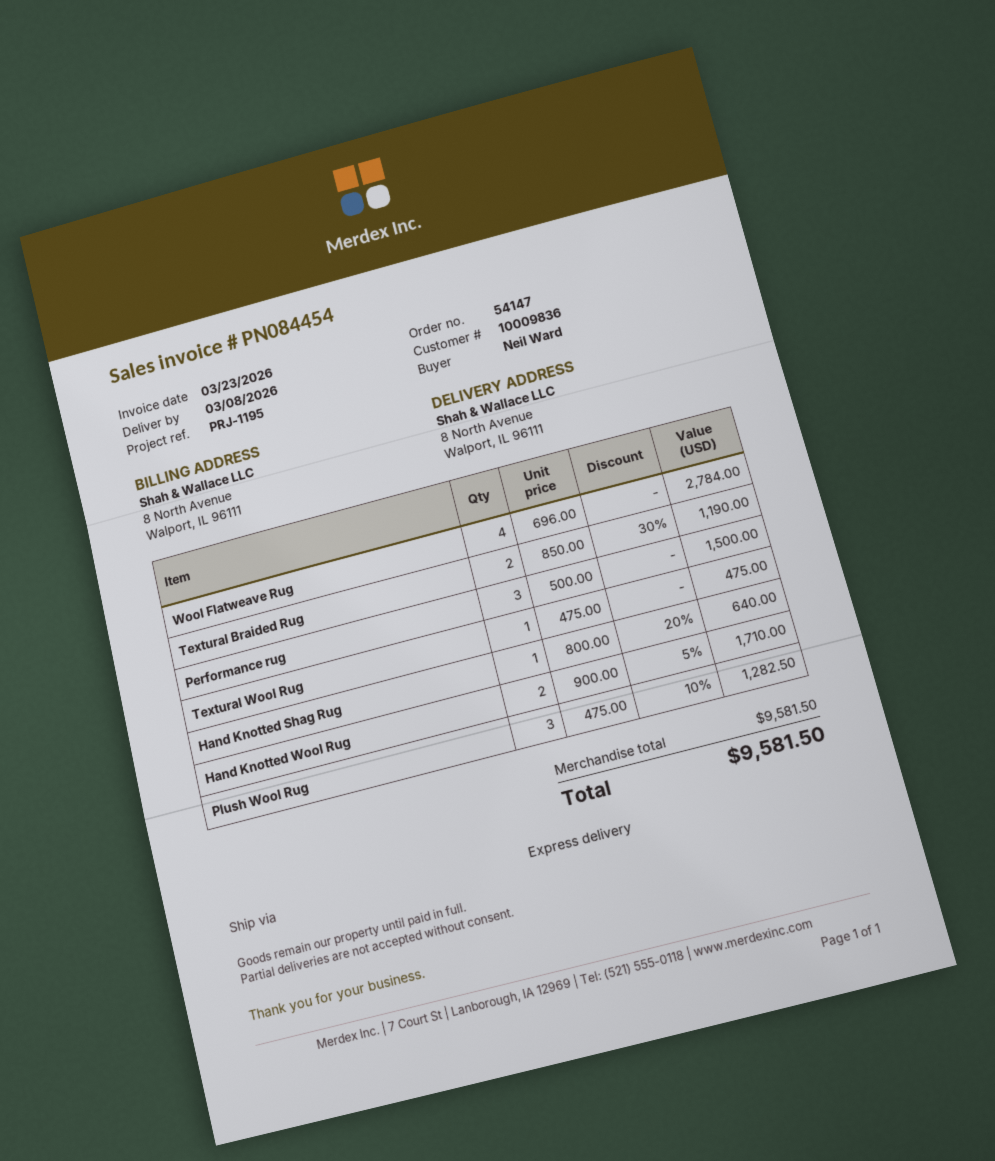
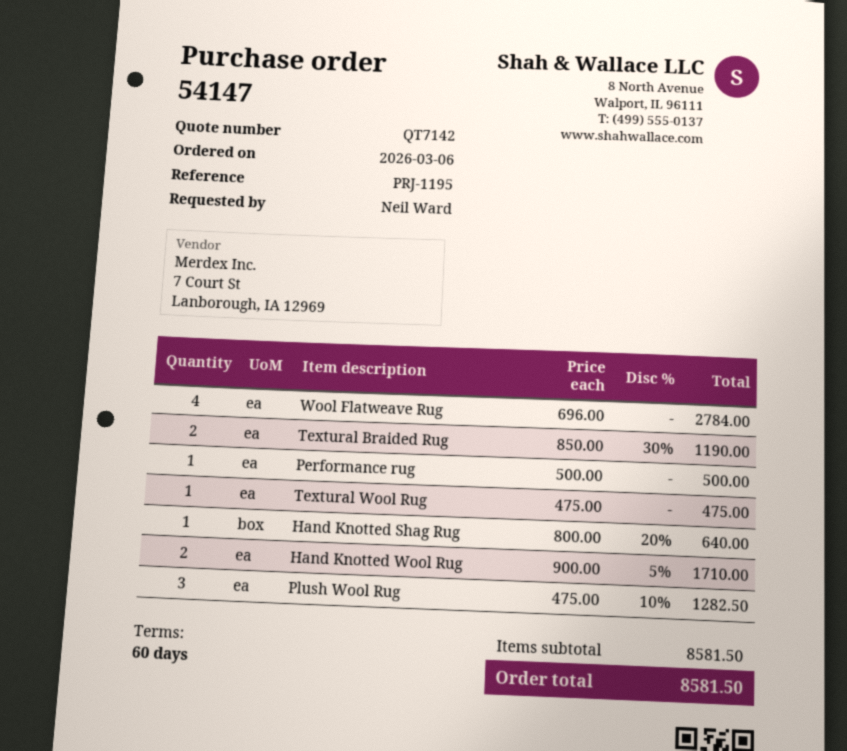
Performance rug: 3 x 500.00 = 1500.00 -> 1 x 500.00 = 500.00
subtotal: 9581.50 -> 8581.50
total: 9581.50 -> 8581.50

